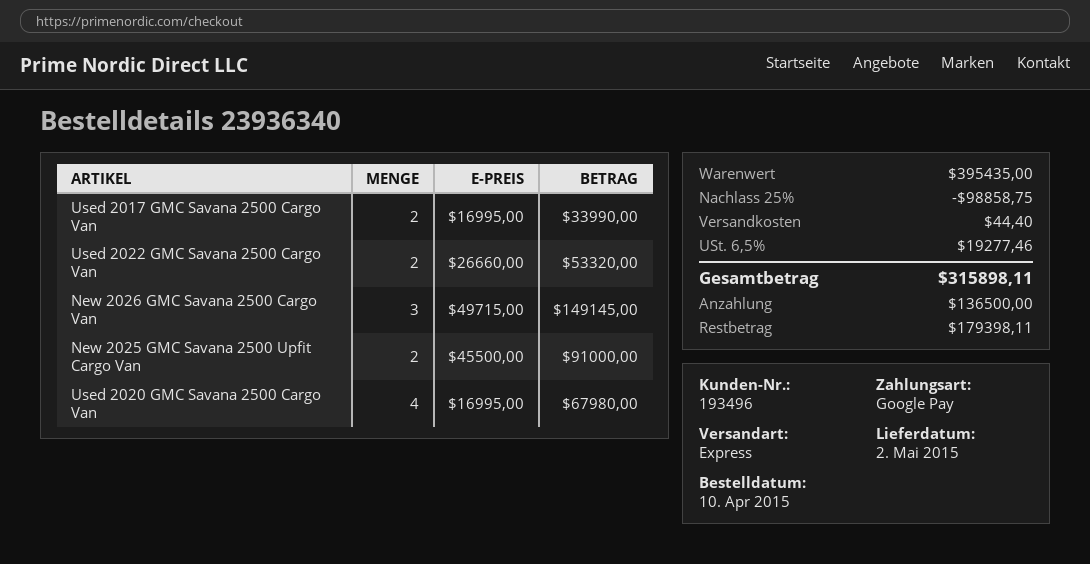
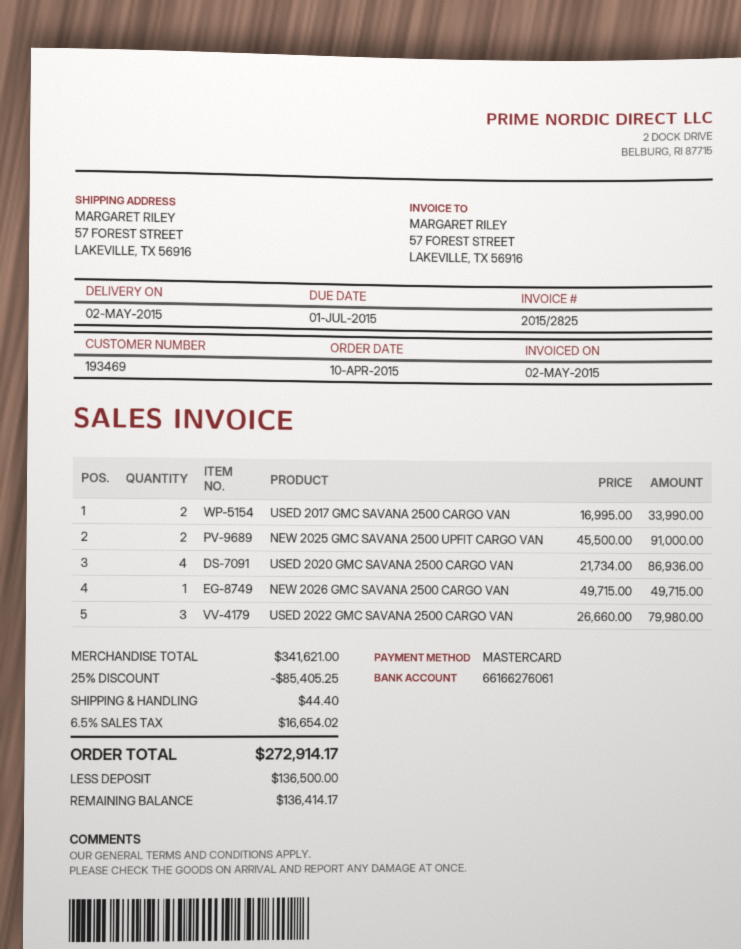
customer number: 193496 -> 193469
payment method: Google Pay -> Mastercard
Used 2022 GMC Savana 2500 Cargo Van: 2 x 26660.00 = 53320.00 -> 3 x 26660.00 = 79980.00
New 2026 GMC Savana 2500 Cargo Van: 3 x 49715.00 = 149145.00 -> 1 x 49715.00 = 49715.00
Used 2020 GMC Savana 2500 Cargo Van: 4 x 16995.00 = 67980.00 -> 4 x 21734.00 = 86936.00
subtotal: 395435.00 -> 341621.00
discount: 25% = 98858.75 -> 25% = 85405.25
tax: 6.5% = 19277.46 -> 6.5% = 16654.02
total: 315898.11 -> 272914.17
balance: 179398.11 -> 136414.17

